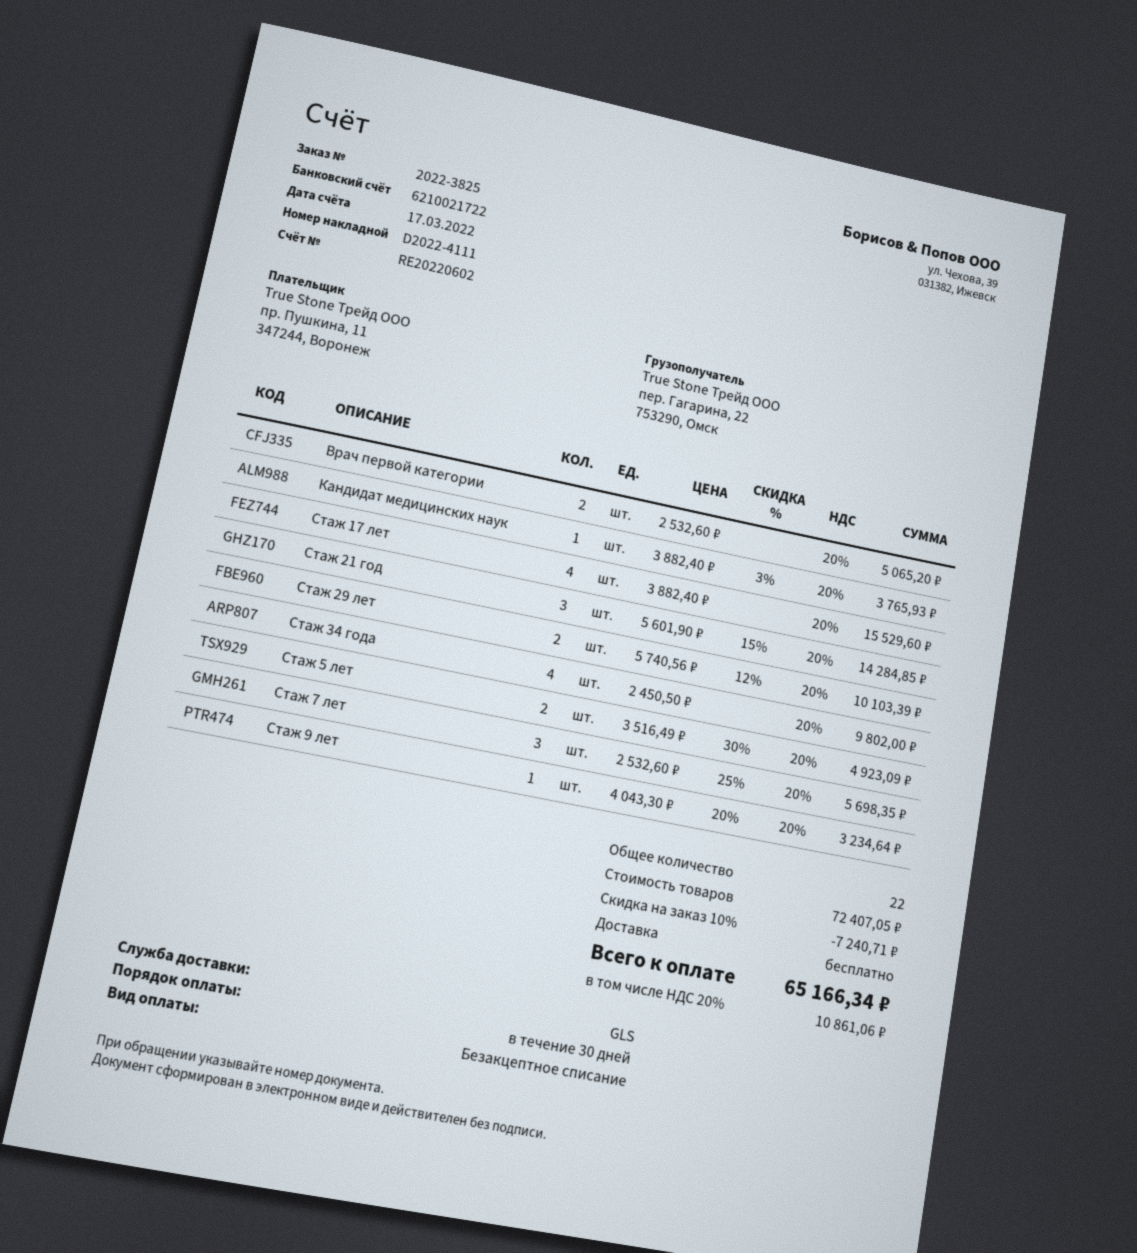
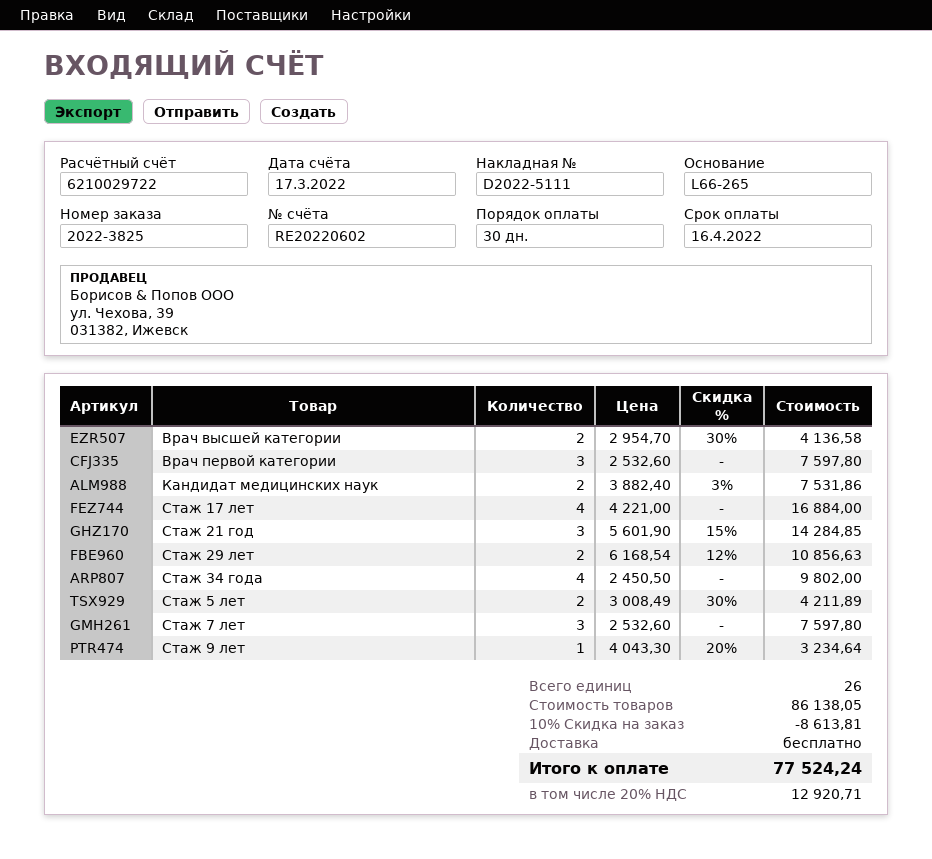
delivery note number: D2022-4111 -> D2022-5111
bank account: 6210021722 -> 6210029722
Врач первой категории: 2 x 2532.60 = 5065.20 -> 3 x 2532.60 = 7597.80
Кандидат медицинских наук: 1 x 3882.40 - 3% = 3765.93 -> 2 x 3882.40 - 3% = 7531.86
Стаж 17 лет: 4 x 3882.40 = 15529.60 -> 4 x 4221.00 = 16884.00
Стаж 29 лет: 2 x 5740.56 - 12% = 10103.39 -> 2 x 6168.54 - 12% = 10856.63
Стаж 5 лет: 2 x 3516.49 - 30% = 4923.09 -> 2 x 3008.49 - 30% = 4211.89
Стаж 7 лет: 3 x 2532.60 - 25% = 5698.35 -> 3 x 2532.60 = 7597.80
Врач высшей категории: none -> 2 x 2954.70 - 30% = 4136.58
total quantity: 22 -> 26
subtotal: 72407.05 -> 86138.05
discount: 10% = 7240.71 -> 10% = 8613.81
tax: 20% = 10861.06 -> 20% = 12920.71
total: 65166.34 -> 77524.24

